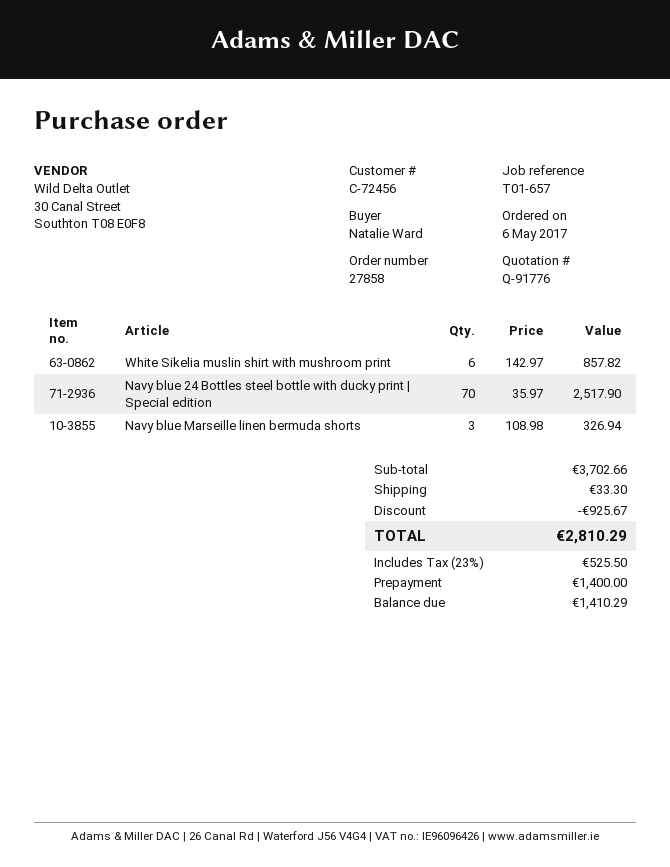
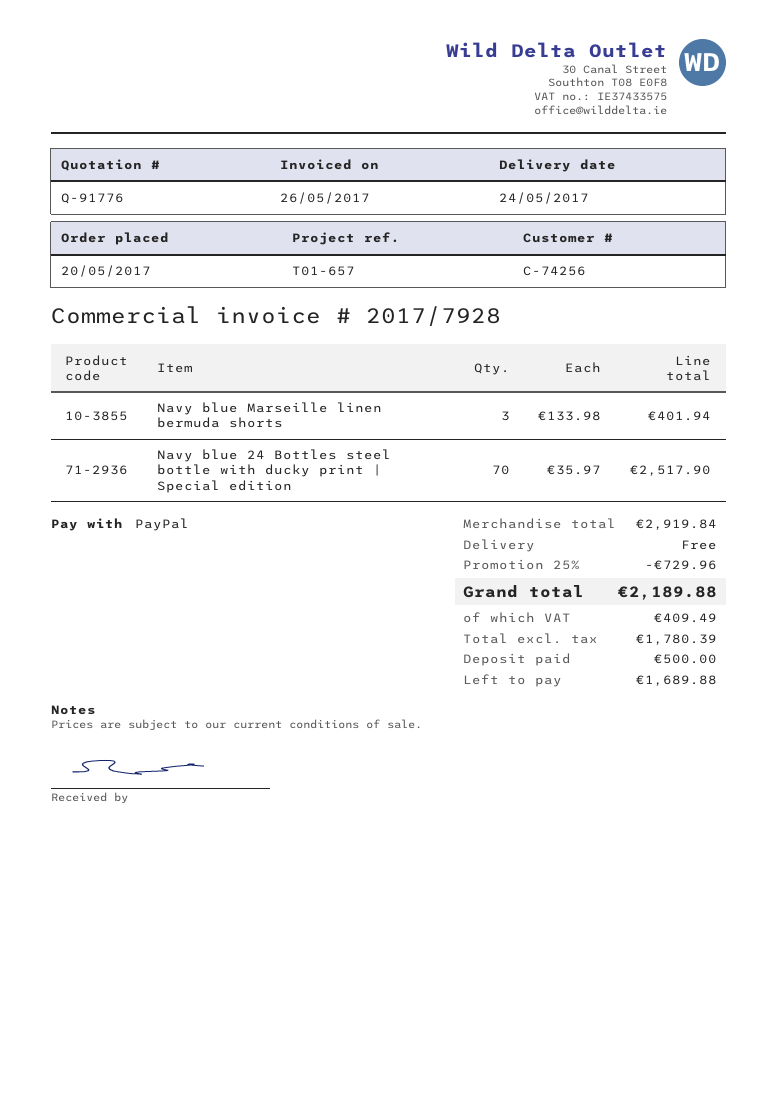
order date: 2017-05-06 -> 2017-05-20
customer number: C-72456 -> C-74256
White Sikelia muslin shirt with mushroom print: 6 x 142.97 = 857.82 -> none
Navy blue Marseille linen bermuda shorts: 3 x 108.98 = 326.94 -> 3 x 133.98 = 401.94
subtotal: 3702.66 -> 2919.84
discount: 925.67 -> 729.96
shipping: 33.30 -> 0.00
tax: 525.50 -> 409.49
total: 2810.29 -> 2189.88
deposit: 1400.00 -> 500.00
balance: 1410.29 -> 1689.88

